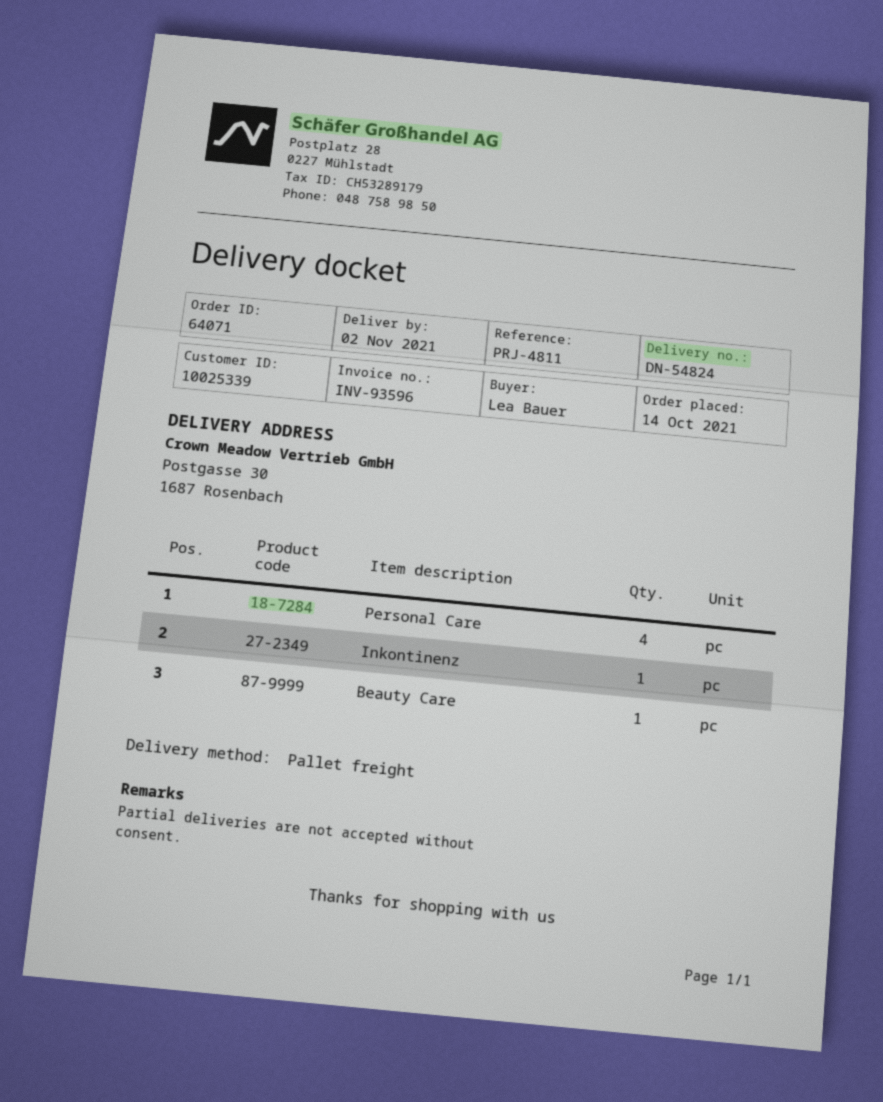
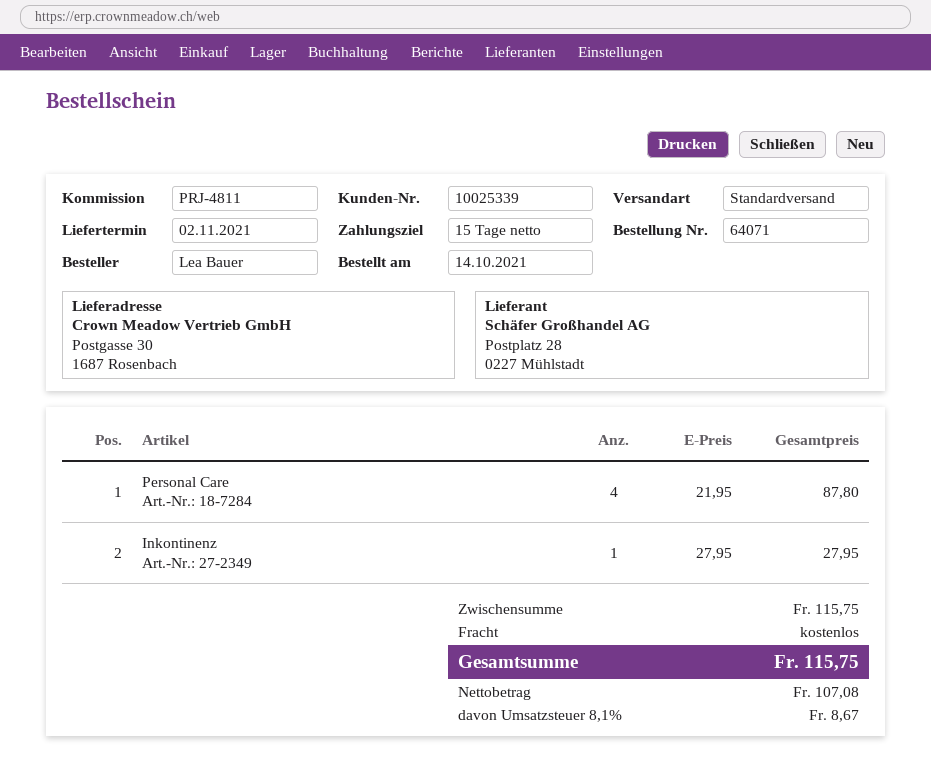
shipping method: pallet freight -> standard
Beauty Care: 1 -> none

